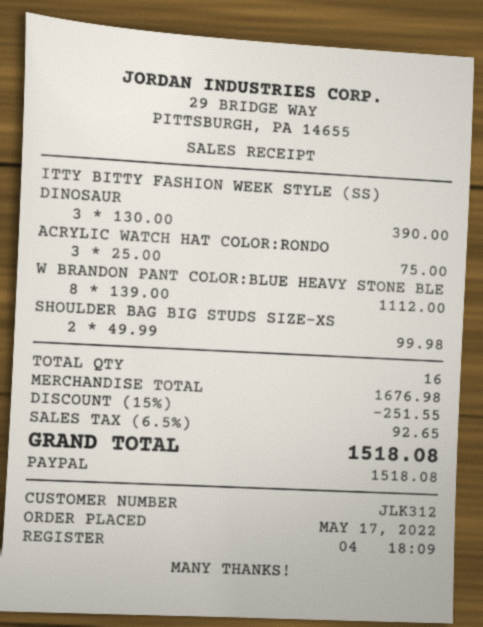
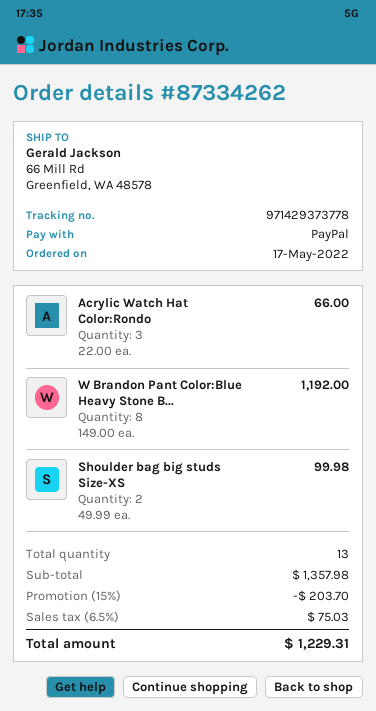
ITTY BITTY FASHION WEEK STYLE (SS) DINOSAUR: 3 x 130.00 = 390.00 -> none
ACRYLIC WATCH HAT COLOR:RONDO: 3 x 25.00 = 75.00 -> 3 x 22.00 = 66.00
W BRANDON PANT COLOR:BLUE HEAVY STONE BLE: 8 x 139.00 = 1112.00 -> 8 x 149.00 = 1192.00
total quantity: 16 -> 13
subtotal: 1676.98 -> 1357.98
discount: 15% = 251.55 -> 15% = 203.70
tax: 6.5% = 92.65 -> 6.5% = 75.03
total: 1518.08 -> 1229.31

